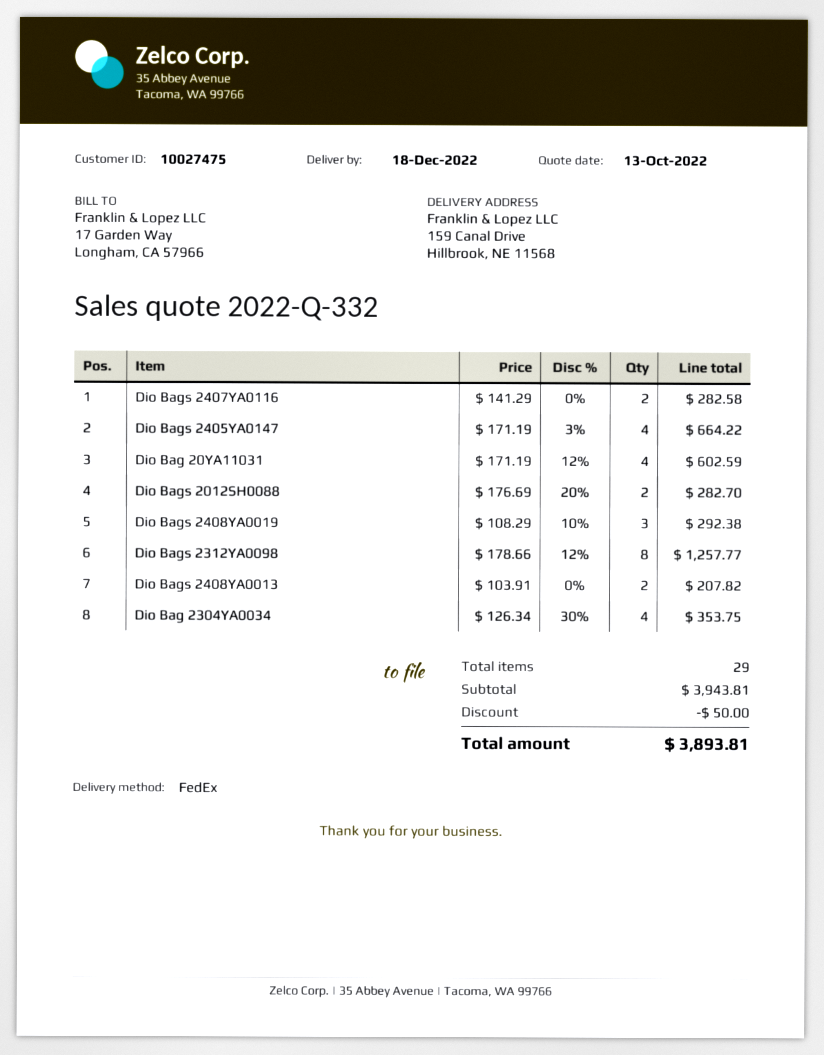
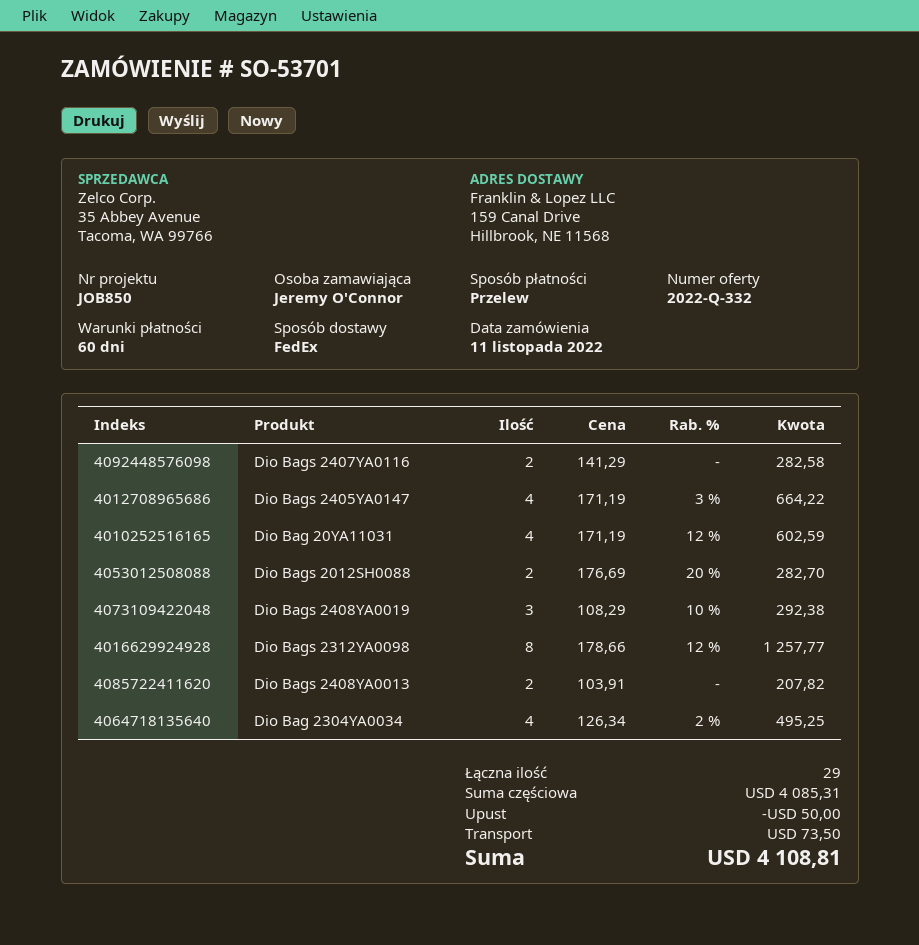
Dio Bag 2304YA0034: 4 x 126.34 - 30% = 353.75 -> 4 x 126.34 - 2% = 495.25
subtotal: 3943.81 -> 4085.31
shipping: none -> 73.50
total: 3893.81 -> 4108.81

